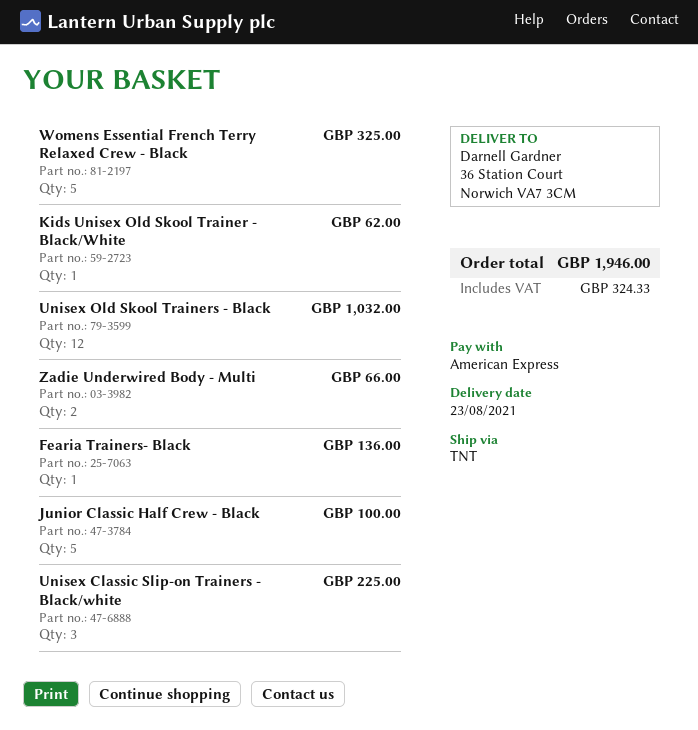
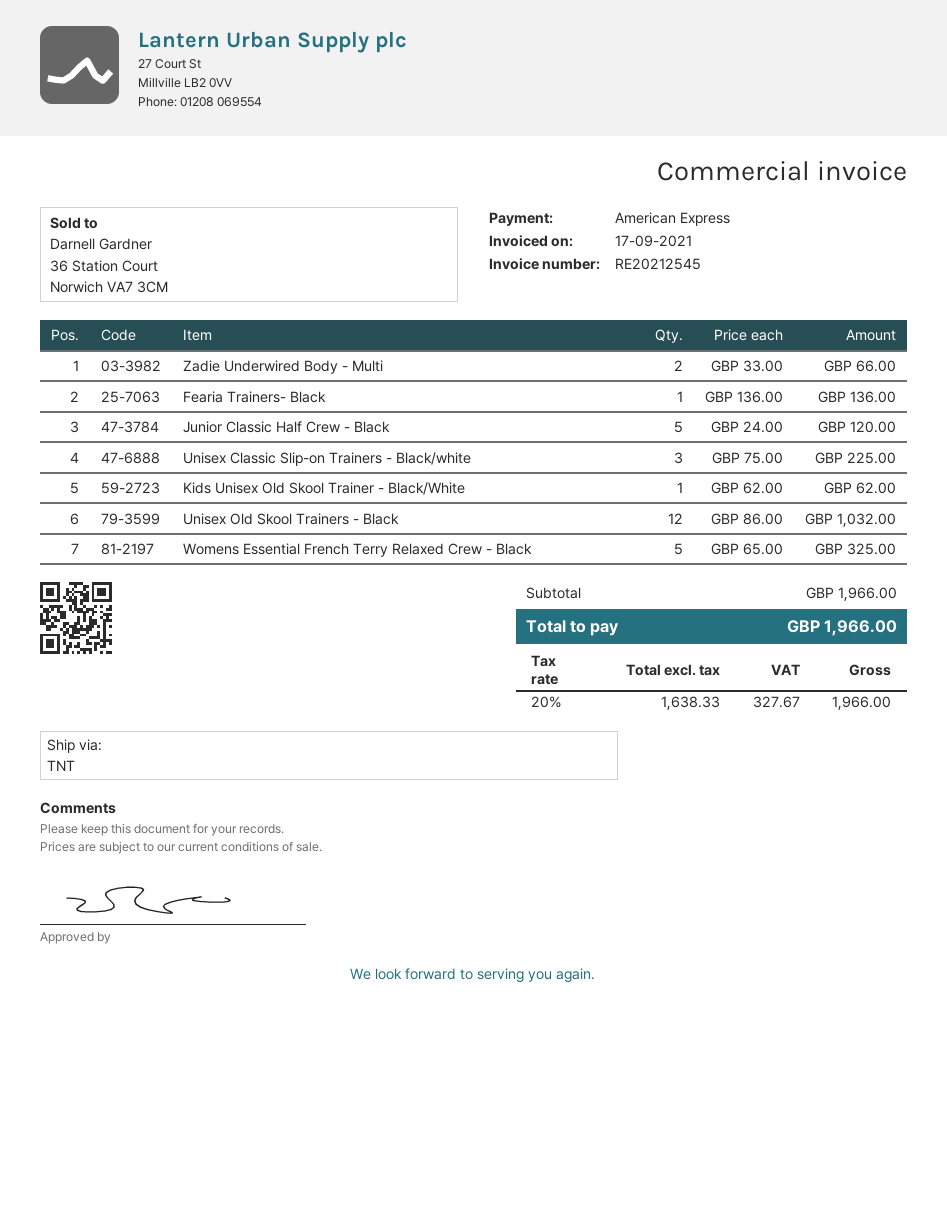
Junior Classic Half Crew - Black: 5 for 100.00 -> 5 for 120.00
tax: 324.33 -> 327.67
total: 1946.00 -> 1966.00

